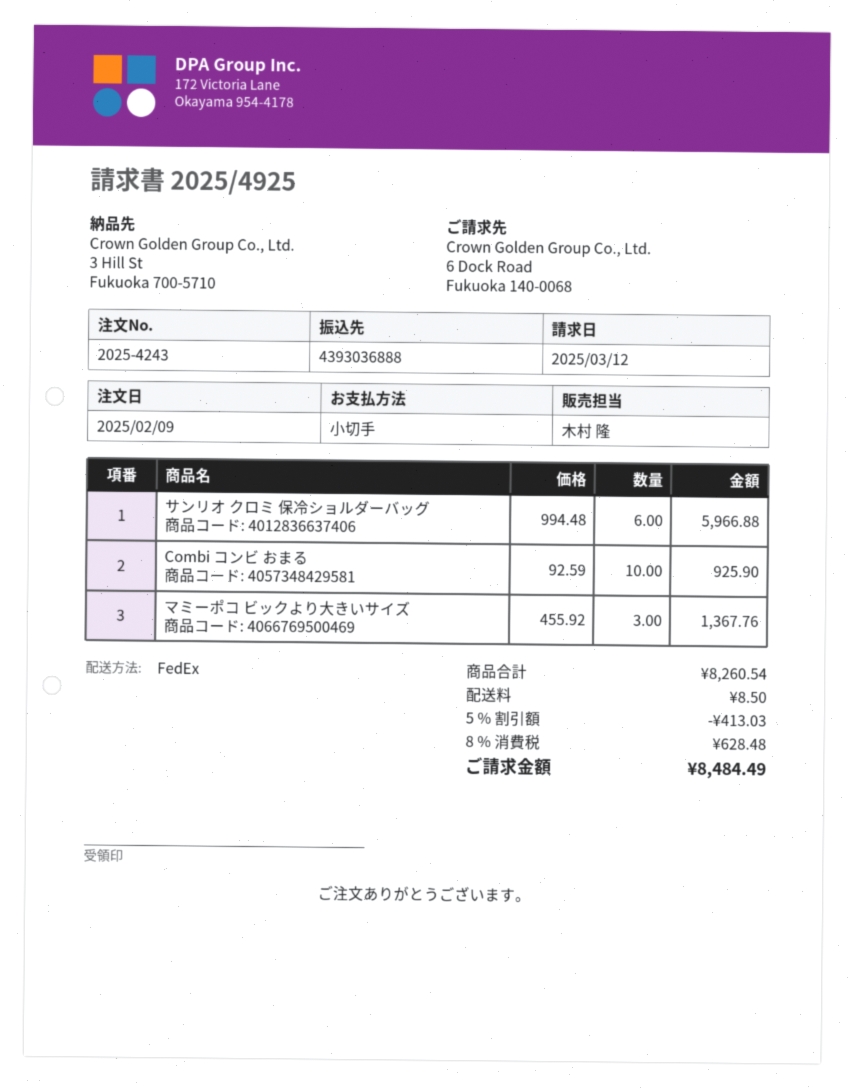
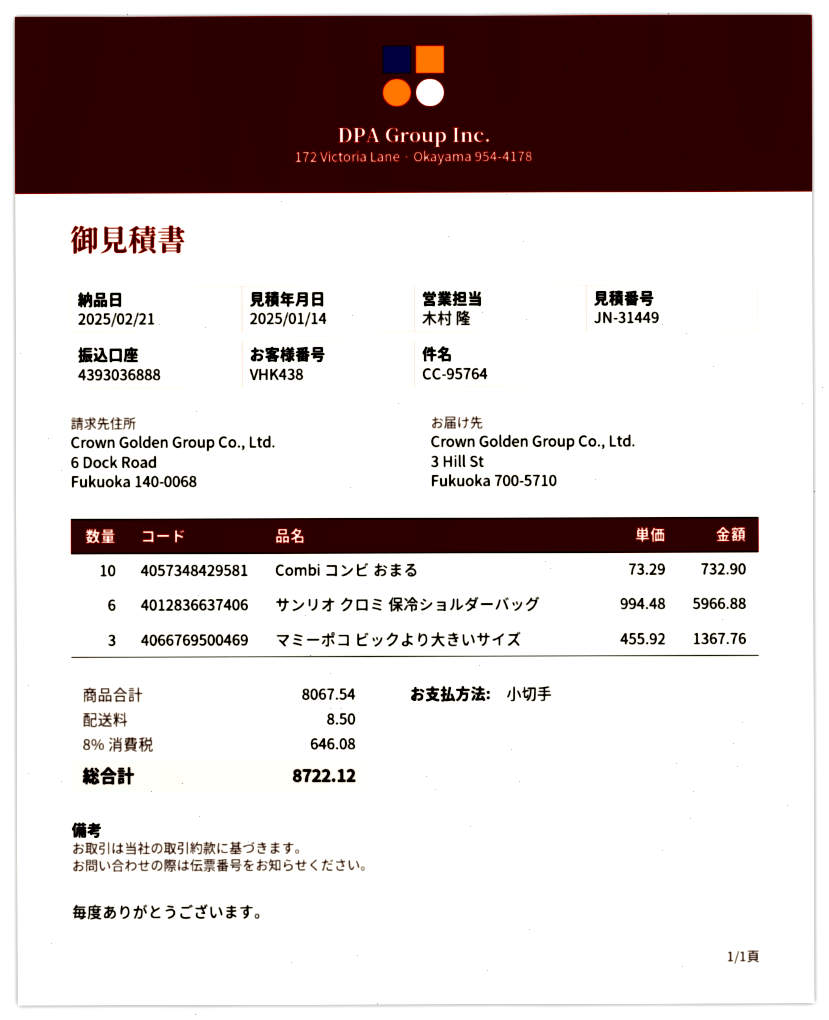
Combi コンビ おまる: 10 x 92.59 = 925.90 -> 10 x 73.29 = 732.90
subtotal: 8260.54 -> 8067.54
discount: 5% = 413.03 -> none
tax: 8% = 628.48 -> 8% = 646.08
total: 8484.49 -> 8722.12

